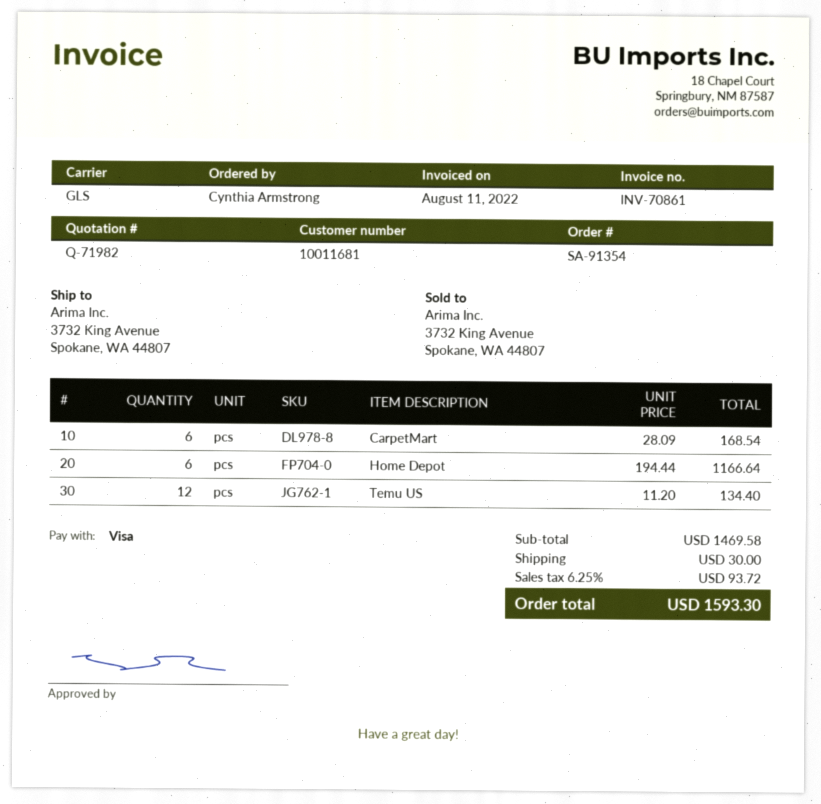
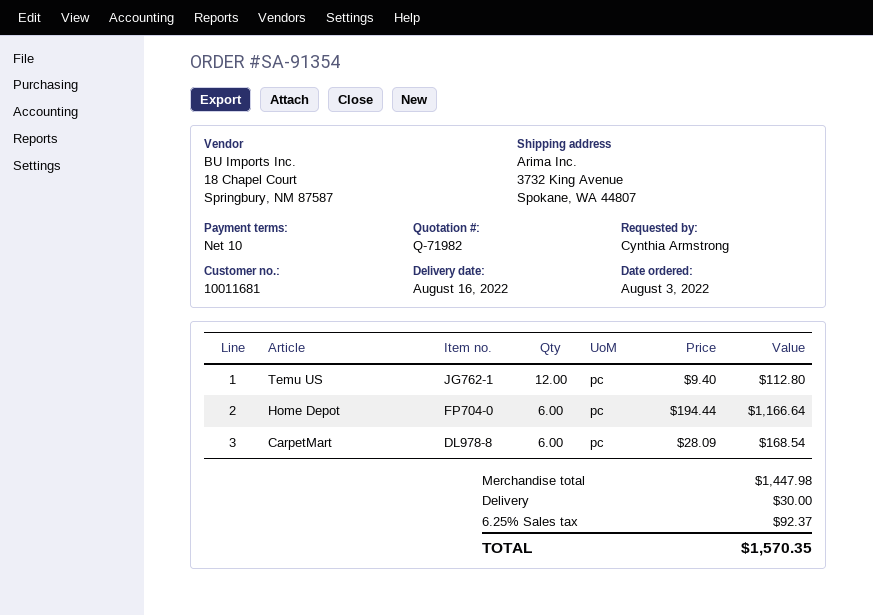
Temu US: 12 x 11.20 = 134.40 -> 12 x 9.40 = 112.80
subtotal: 1469.58 -> 1447.98
tax: 6.25% = 93.72 -> 6.25% = 92.37
total: 1593.30 -> 1570.35

